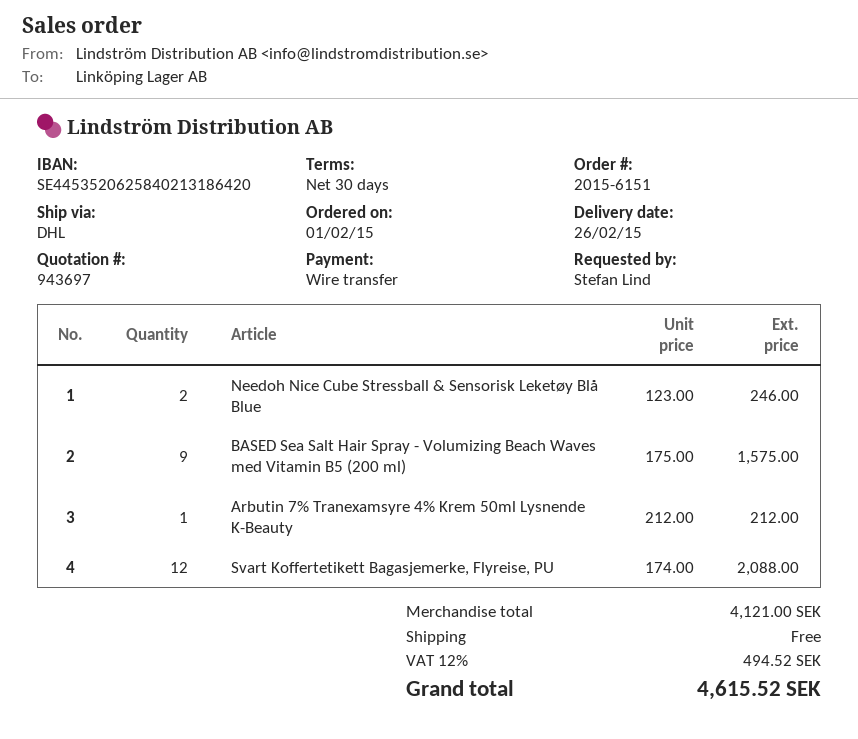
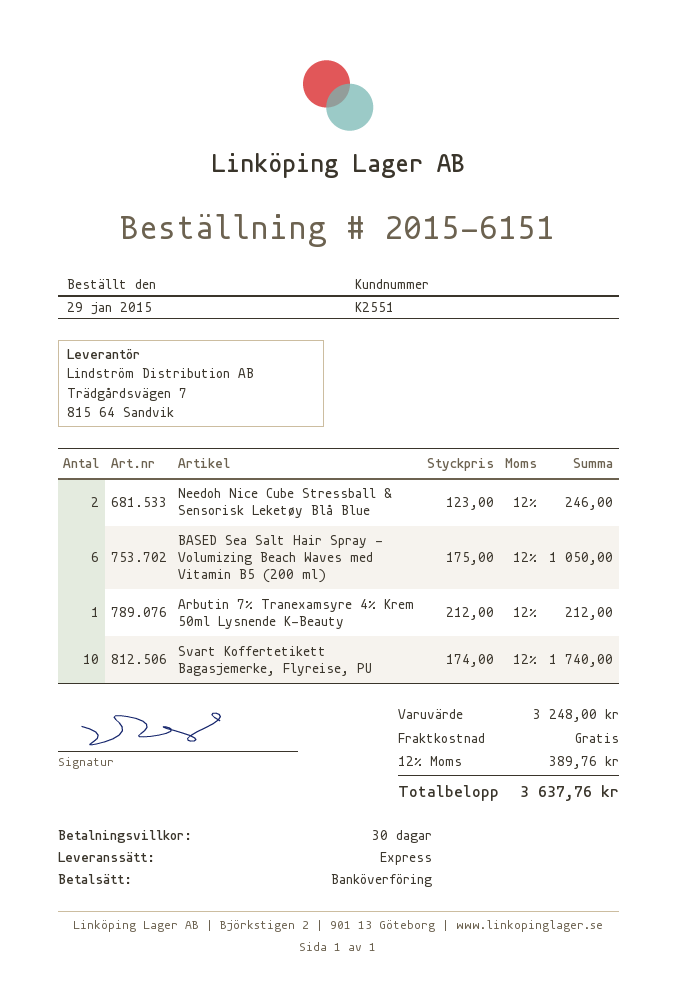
order date: 2015-02-01 -> 2015-01-29
shipping method: DHL -> express
BASED Sea Salt Hair Spray - Volumizing Beach Waves med Vitamin B5 (200 ml): 9 x 175.00 = 1575.00 -> 6 x 175.00 = 1050.00
Svart Koffertetikett Bagasjemerke, Flyreise, PU: 12 x 174.00 = 2088.00 -> 10 x 174.00 = 1740.00
subtotal: 4121.00 -> 3248.00
tax: 12% = 494.52 -> 12% = 389.76
total: 4615.52 -> 3637.76

